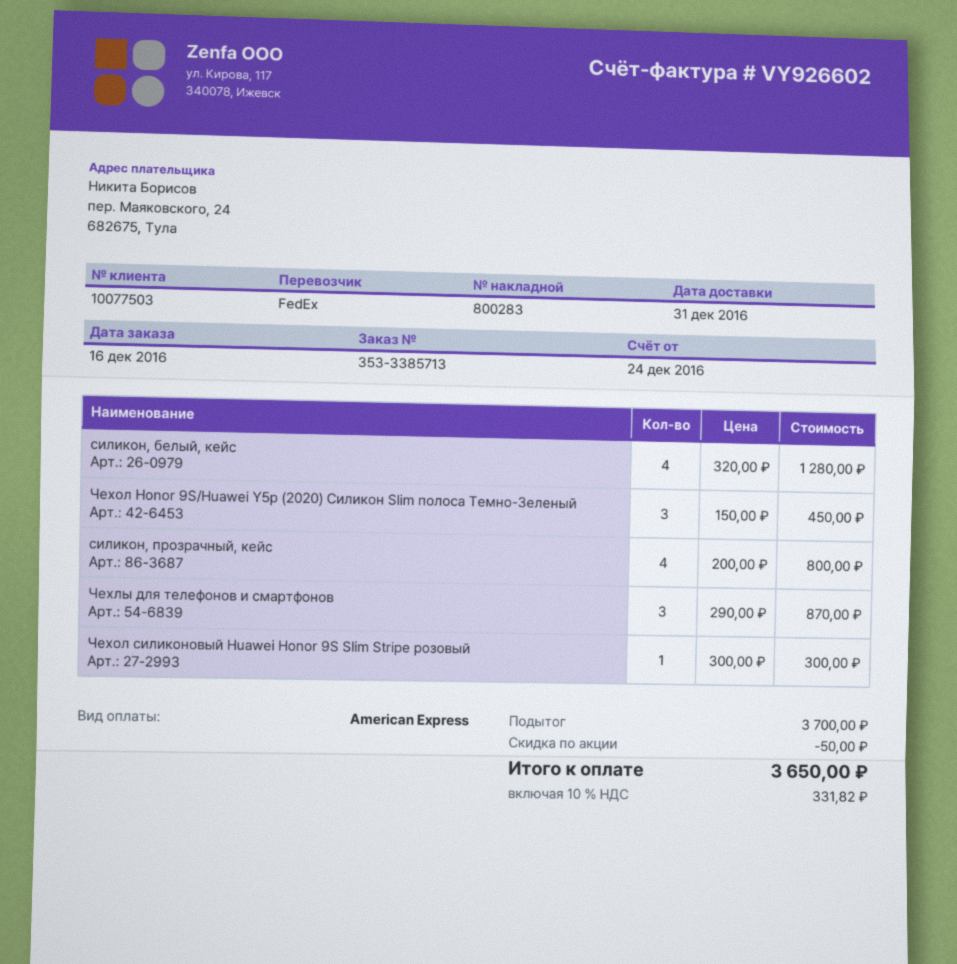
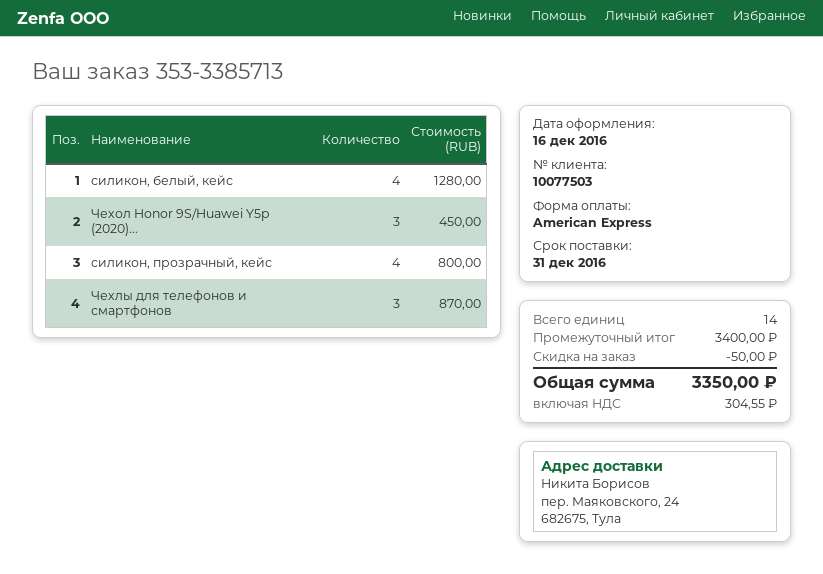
Чехол силиконовый Huawei Honor 9S Slim Stripe розовый: 1 for 300.00 -> none
subtotal: 3700.00 -> 3400.00
tax: 331.82 -> 304.55
total: 3650.00 -> 3350.00

